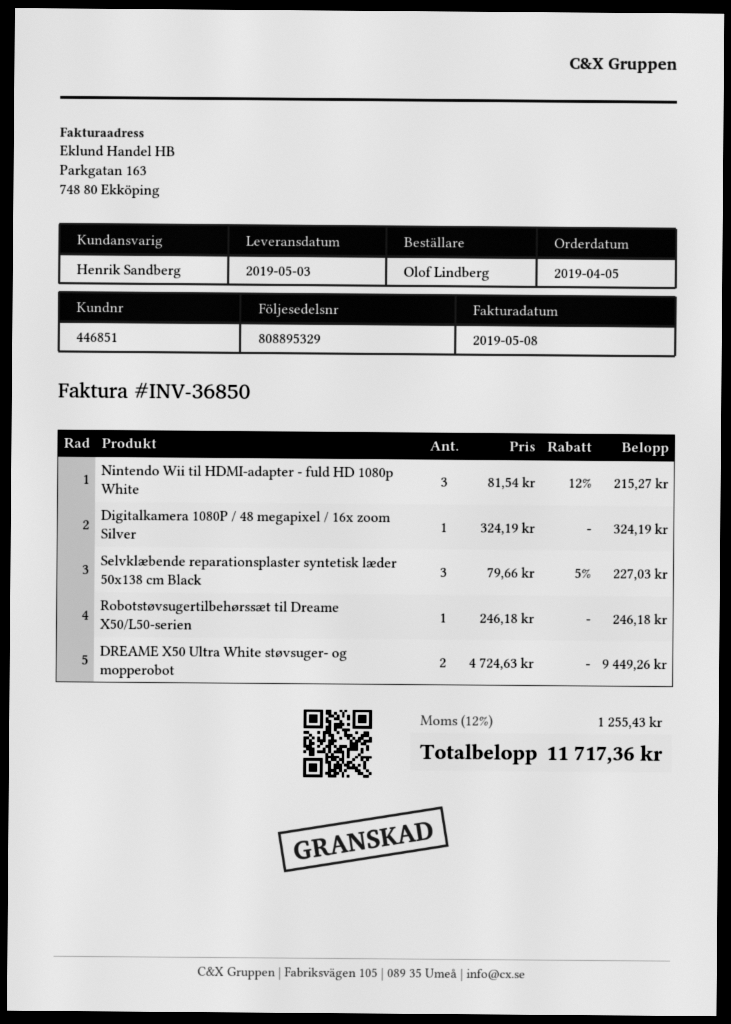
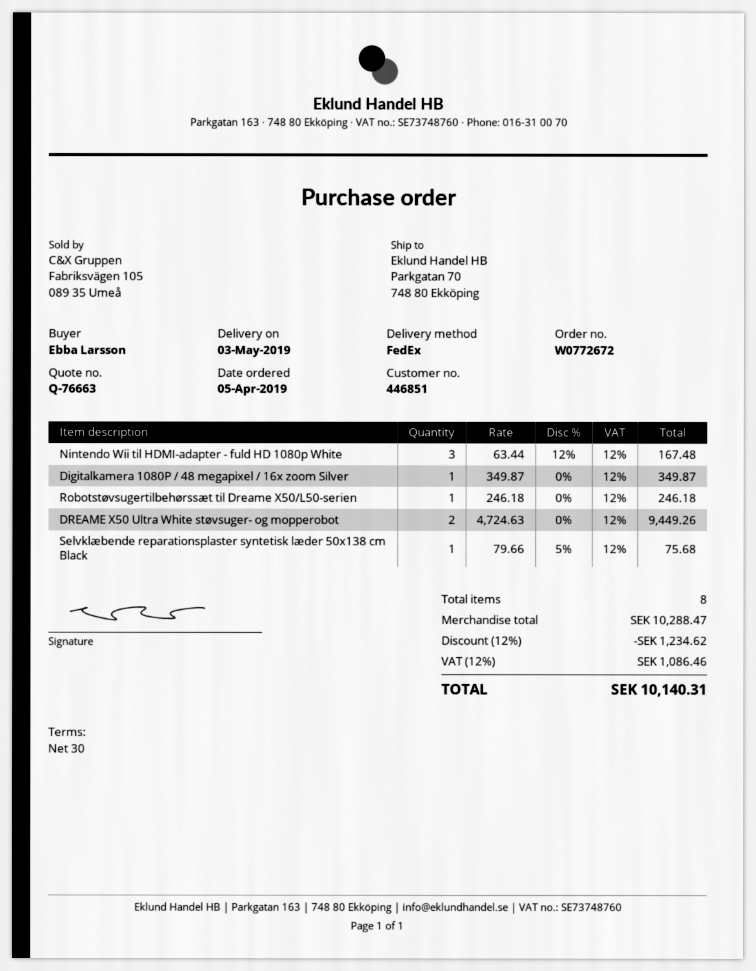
ordered by: Olof Lindberg -> Ebba Larsson
Nintendo Wii til HDMI-adapter - fuld HD 1080p White: 3 x 81.54 - 12% = 215.27 -> 3 x 63.44 - 12% = 167.48
Digitalkamera 1080P / 48 megapixel / 16x zoom Silver: 1 x 324.19 = 324.19 -> 1 x 349.87 = 349.87
Selvklæbende reparationsplaster syntetisk læder 50x138 cm Black: 3 x 79.66 - 5% = 227.03 -> 1 x 79.66 - 5% = 75.68
discount: none -> 12% = 1234.62
tax: 12% = 1255.43 -> 12% = 1086.46
total: 11717.36 -> 10140.31

